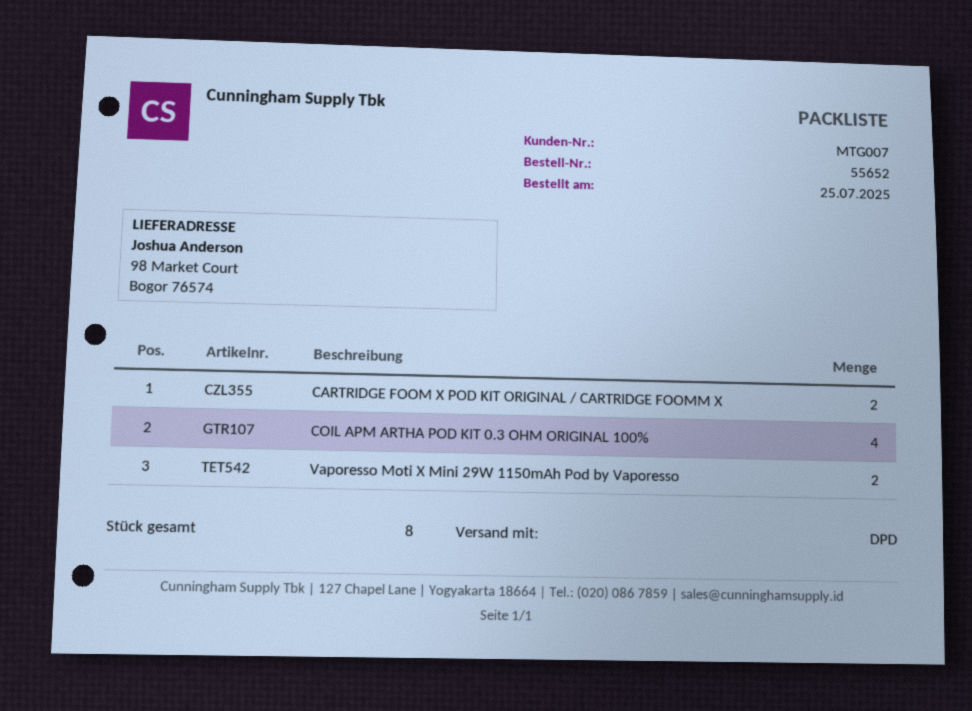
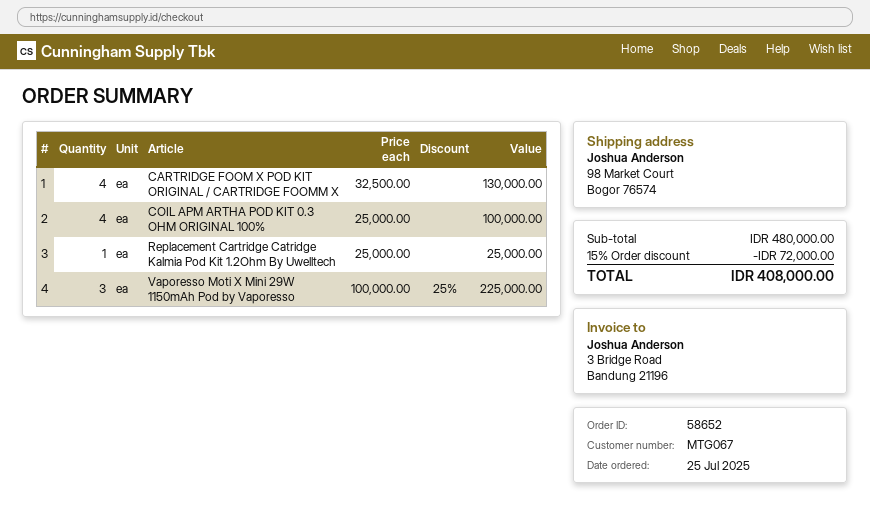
order number: 55652 -> 58652
customer number: MTG007 -> MTG067
CARTRIDGE FOOM X POD KIT ORIGINAL / CARTRIDGE FOOMM X: 2 -> 4
Vaporesso Moti X Mini 29W 1150mAh Pod by Vaporesso: 2 -> 3
Replacement Cartridge Catridge Kalmia Pod Kit 1.2Ohm By Uwelltech: none -> 1

